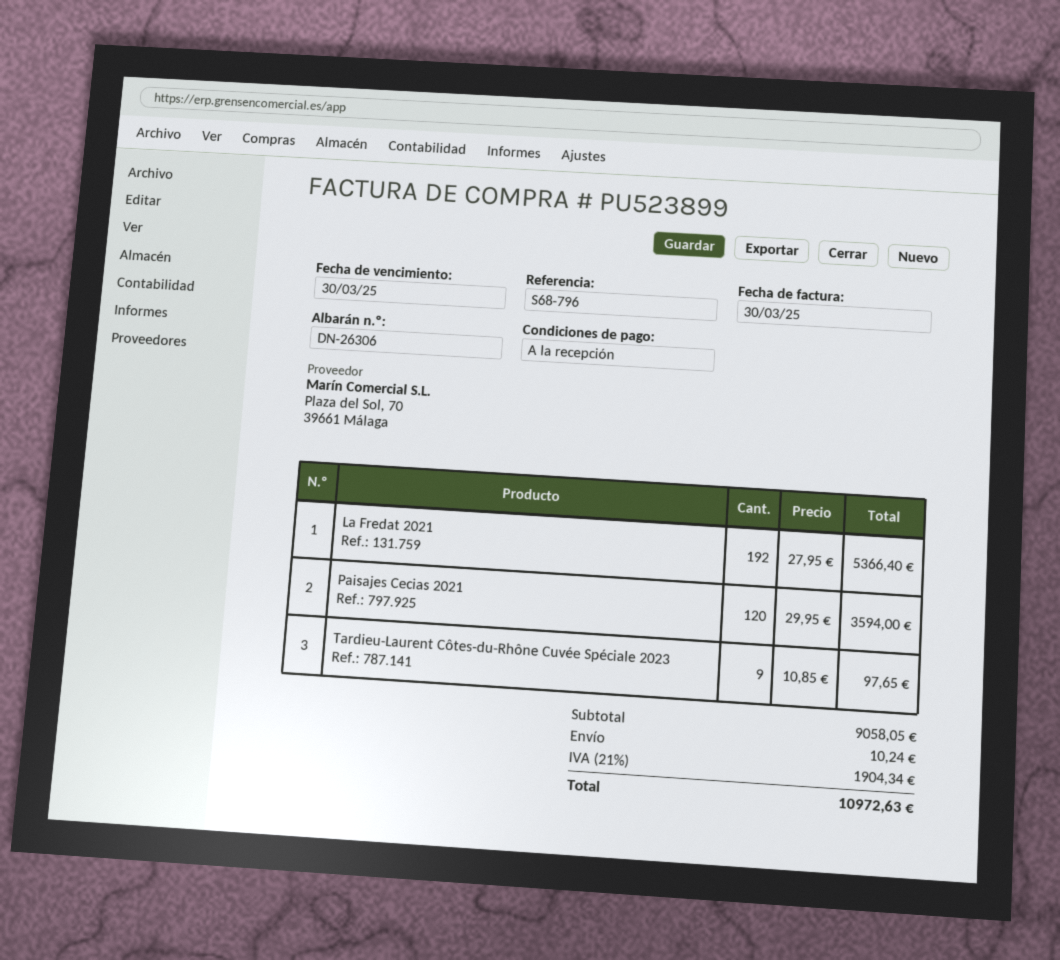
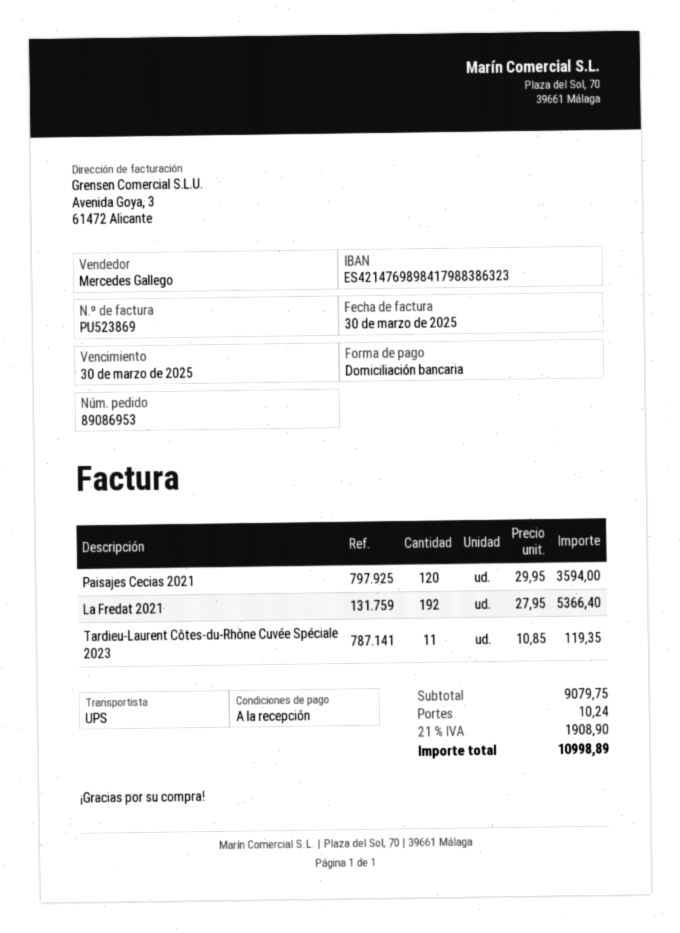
invoice number: PU523899 -> PU523869
Tardieu-Laurent Côtes-du-Rhône Cuvée Spéciale 2023: 9 x 10.85 = 97.65 -> 11 x 10.85 = 119.35
subtotal: 9058.05 -> 9079.75
tax: 21% = 1904.34 -> 21% = 1908.90
total: 10972.63 -> 10998.89

